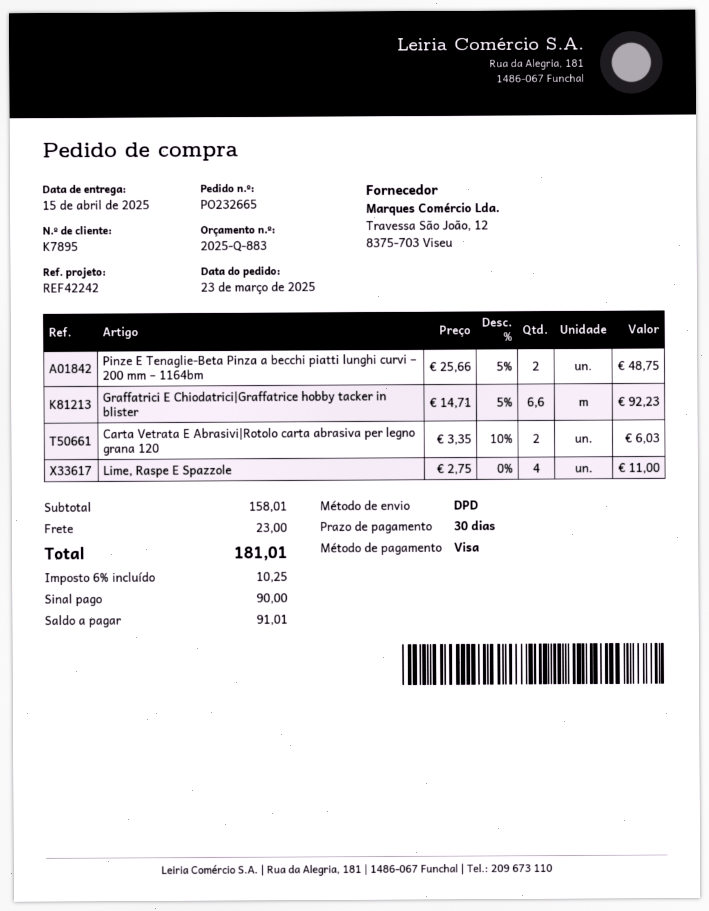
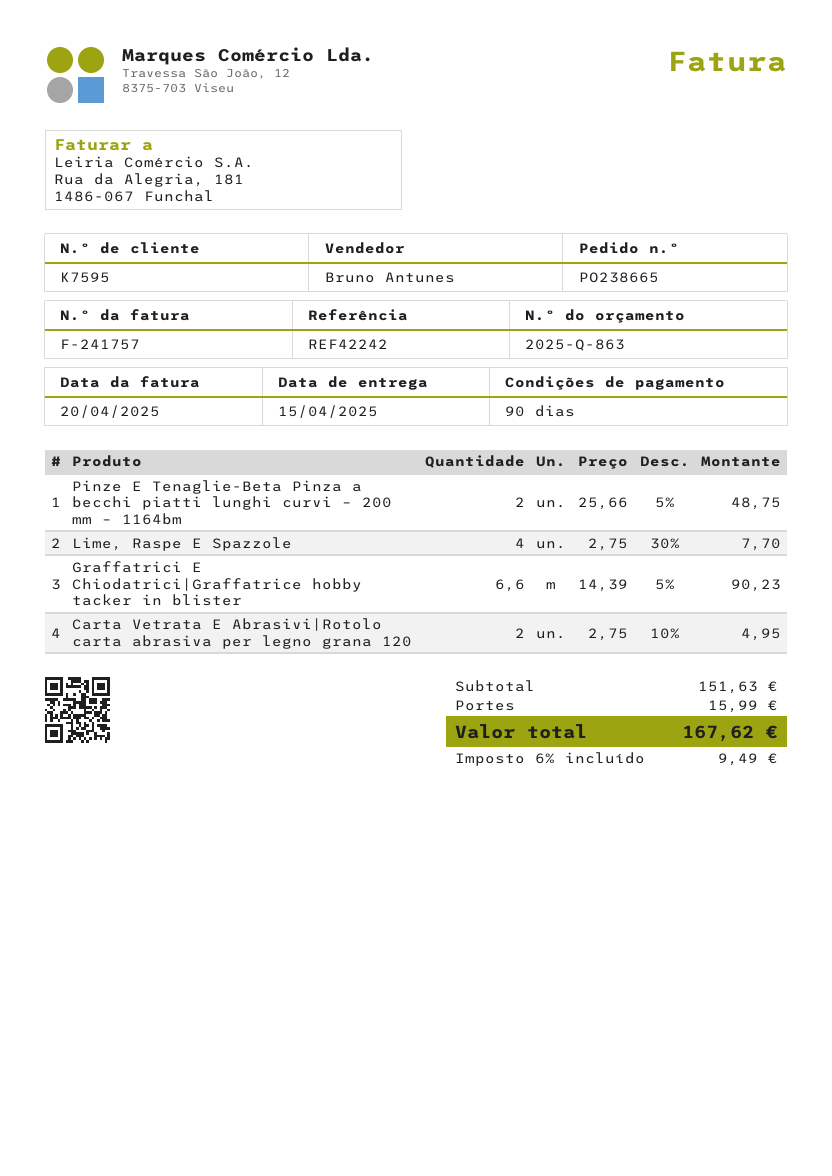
quote number: 2025-Q-883 -> 2025-Q-863
order number: PO232665 -> PO238665
payment terms: 30 days -> 90 days
customer number: K7895 -> K7595
Graffatrici E Chiodatrici|Graffatrice hobby tacker in blister: 6.6 x 14.71 - 5% = 92.23 -> 6.6 x 14.39 - 5% = 90.23
Carta Vetrata E Abrasivi|Rotolo carta abrasiva per legno grana 120: 2 x 3.35 - 10% = 6.03 -> 2 x 2.75 - 10% = 4.95
Lime, Raspe E Spazzole: 4 x 2.75 = 11.00 -> 4 x 2.75 - 30% = 7.70
subtotal: 158.01 -> 151.63
shipping: 23.00 -> 15.99
tax: 6% = 10.25 -> 6% = 9.49
total: 181.01 -> 167.62

